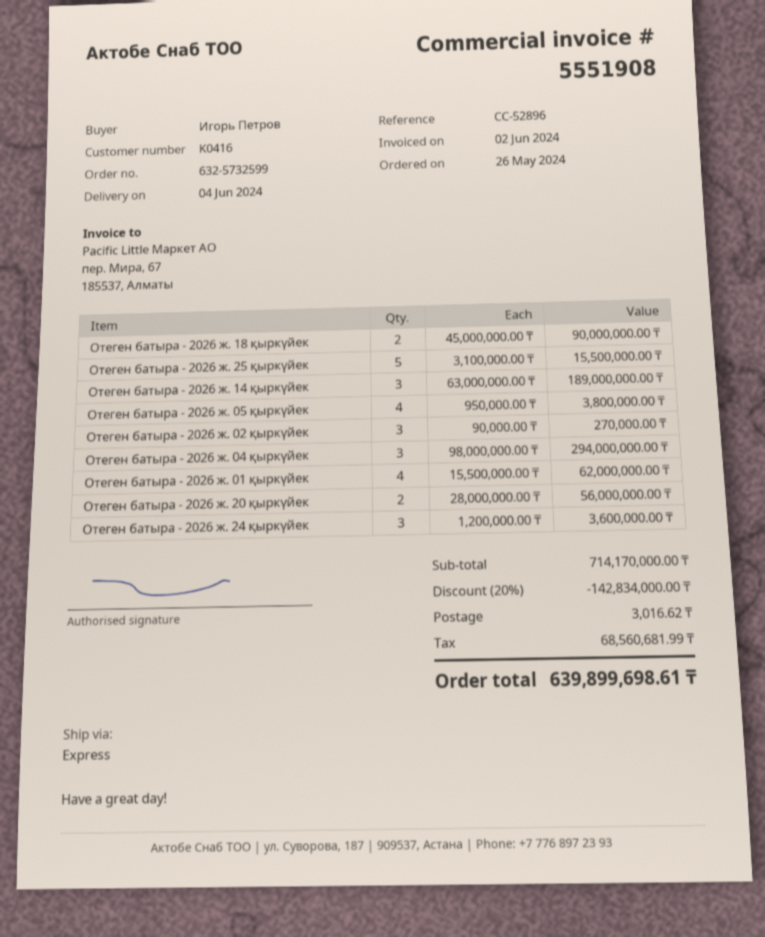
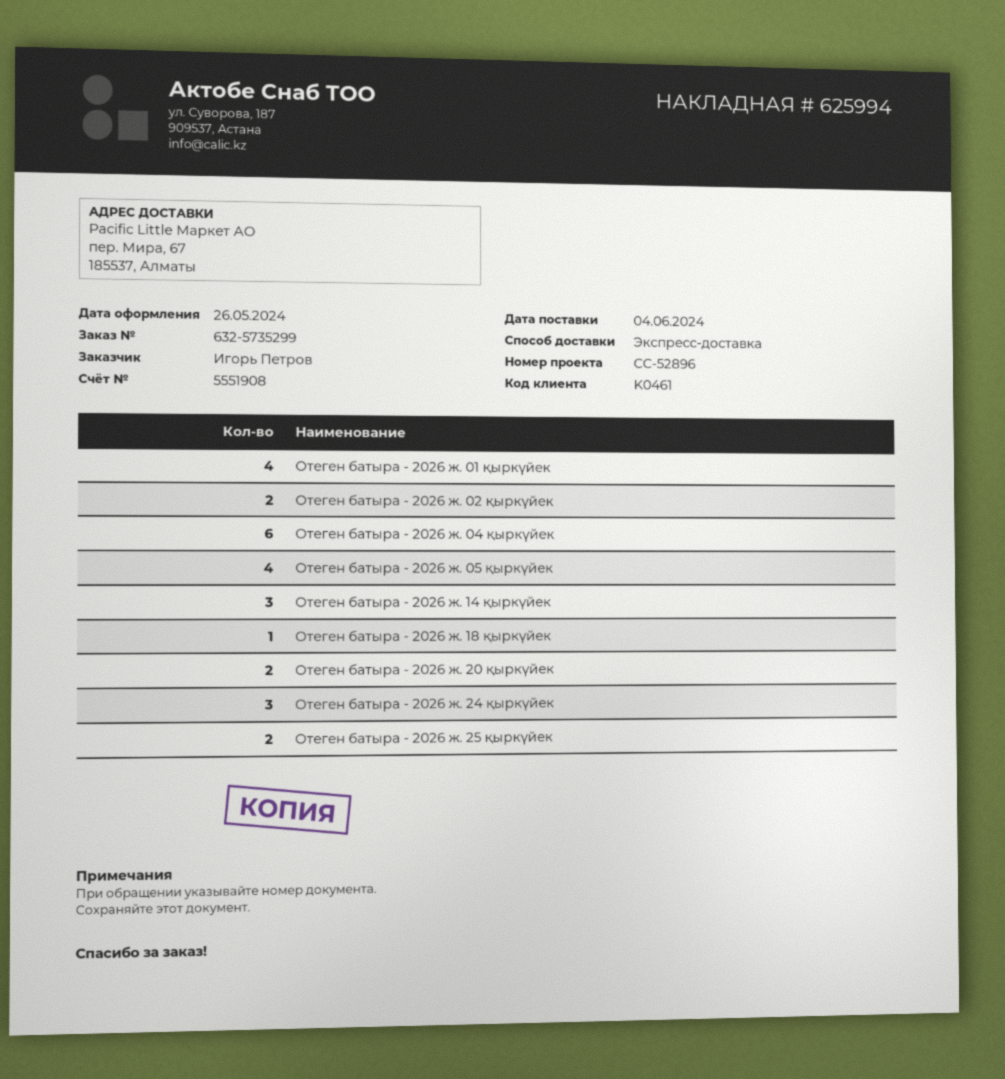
order number: 632-5732599 -> 632-5735299
customer number: K0416 -> K0461
Отеген батыра - 2026 ж. 18 қыркүйек: 2 -> 1
Отеген батыра - 2026 ж. 25 қыркүйек: 5 -> 2
Отеген батыра - 2026 ж. 02 қыркүйек: 3 -> 2
Отеген батыра - 2026 ж. 04 қыркүйек: 3 -> 6

